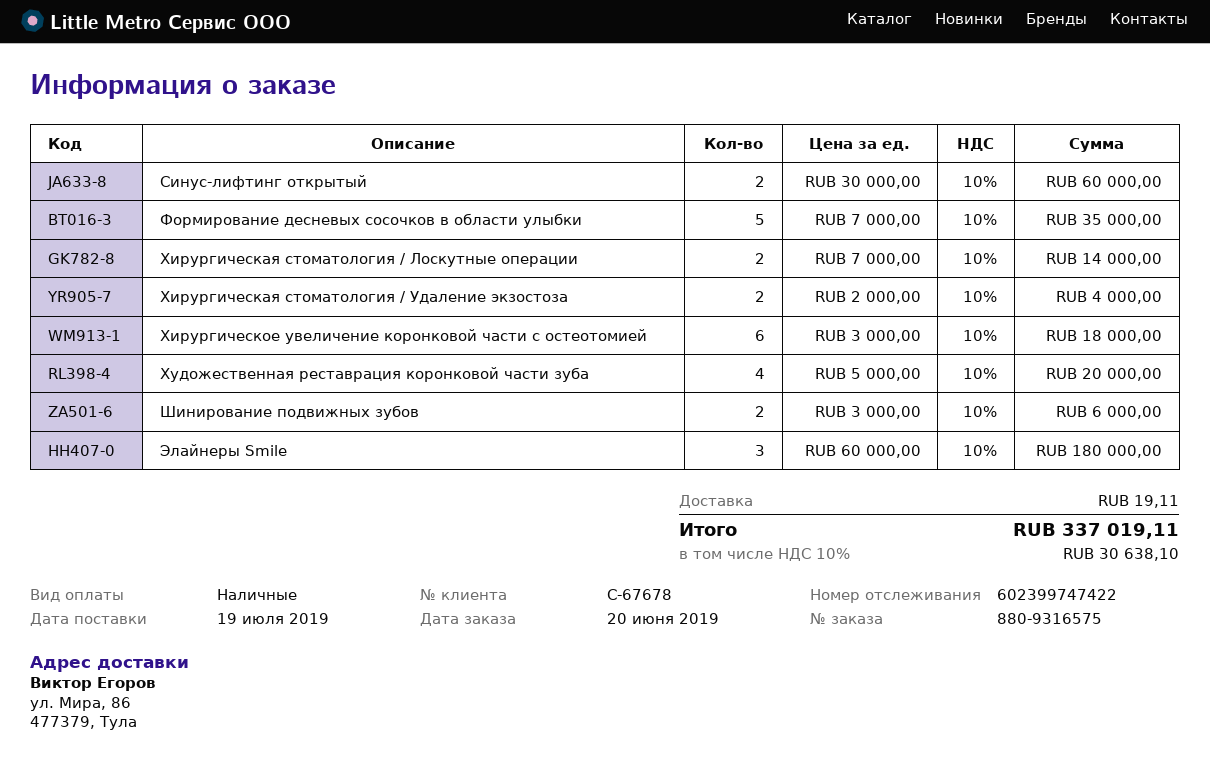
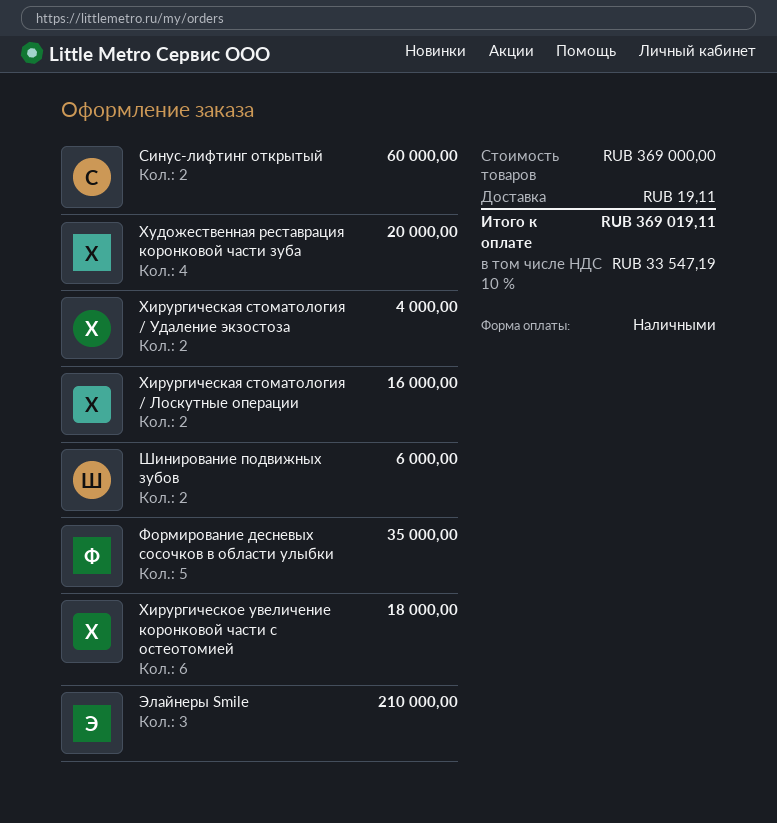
Хирургическая стоматология / Лоскутные операции: 2 for 14000.00 -> 2 for 16000.00
Элайнеры Smile: 3 for 180000.00 -> 3 for 210000.00
tax: 10% = 30638.10 -> 10% = 33547.19
total: 337019.11 -> 369019.11

